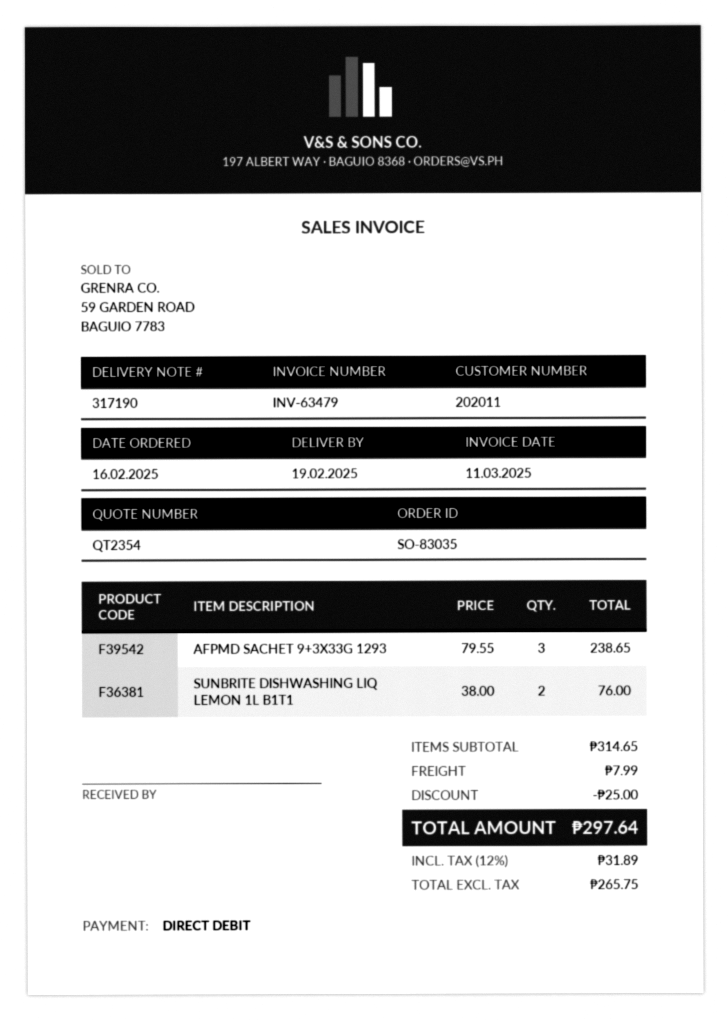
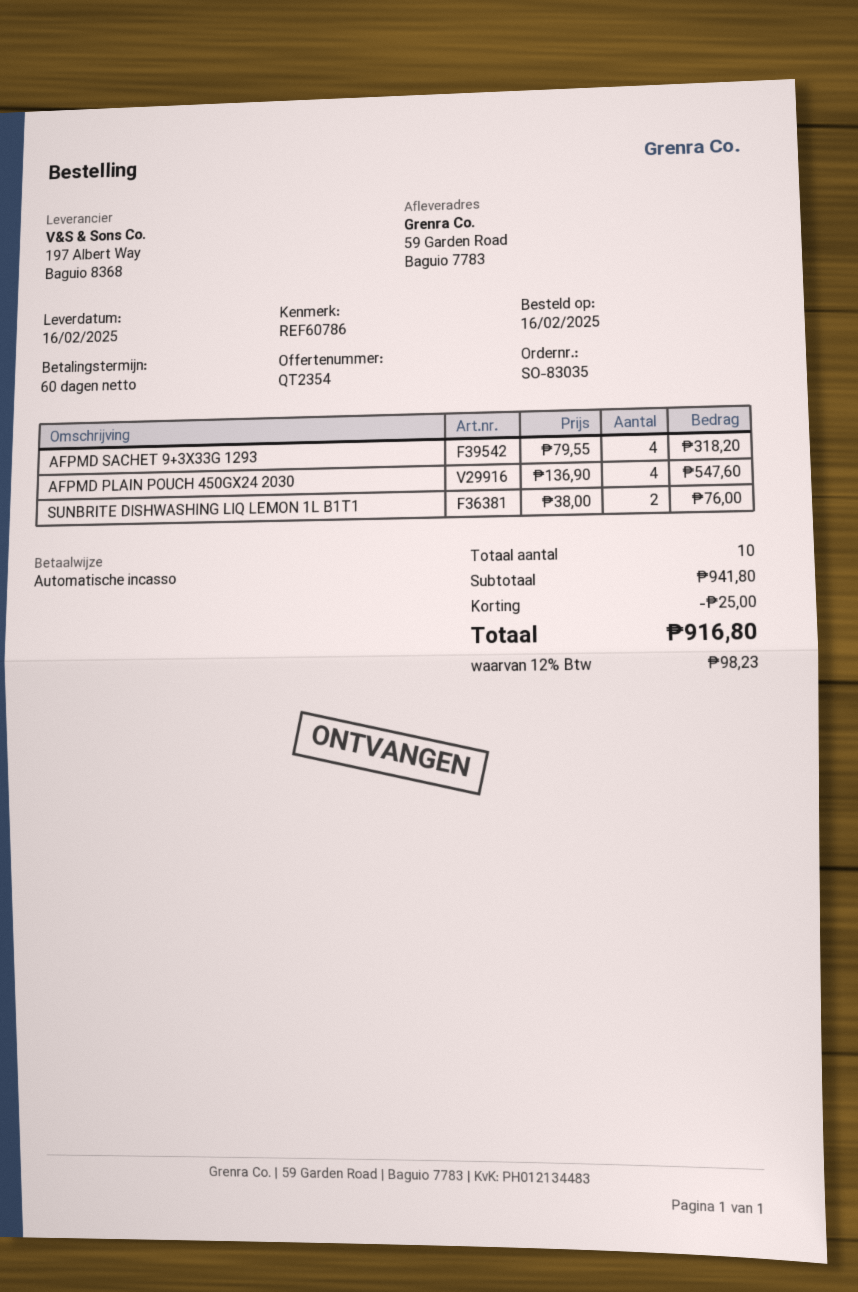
delivery date: 2025-02-19 -> 2025-02-16
AFPMD SACHET 9+3X33G 1293: 3 x 79.55 = 238.65 -> 4 x 79.55 = 318.20
AFPMD PLAIN POUCH 450GX24 2030: none -> 4 x 136.90 = 547.60
subtotal: 314.65 -> 941.80
shipping: 7.99 -> none
tax: 12% = 31.89 -> 12% = 98.23
total: 297.64 -> 916.80

